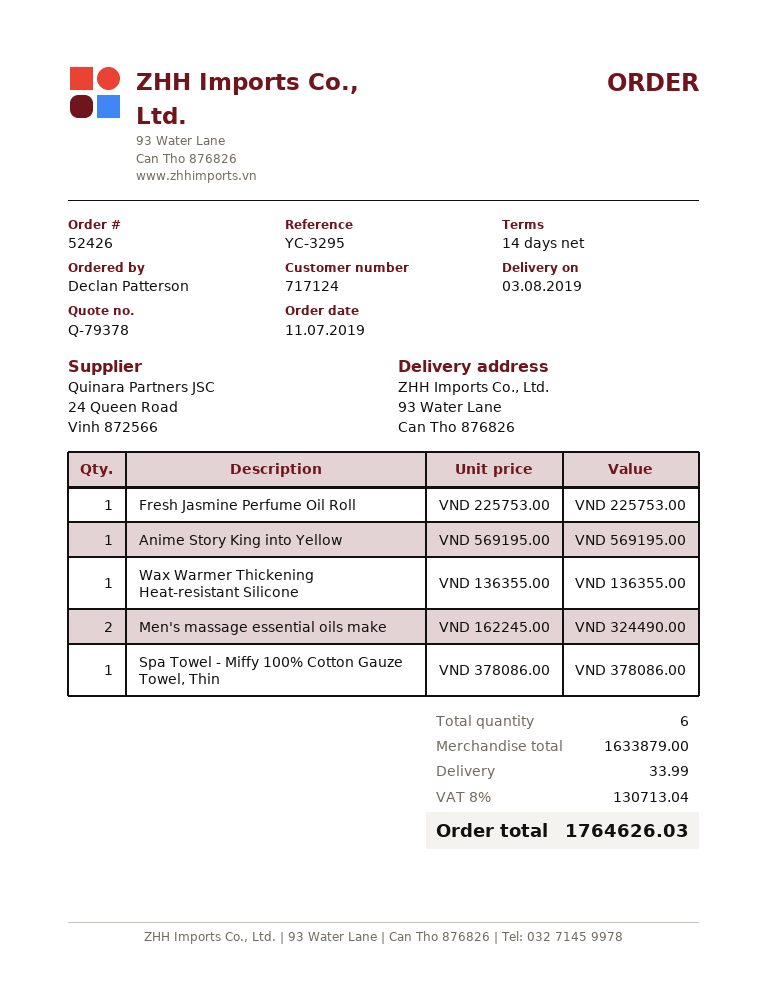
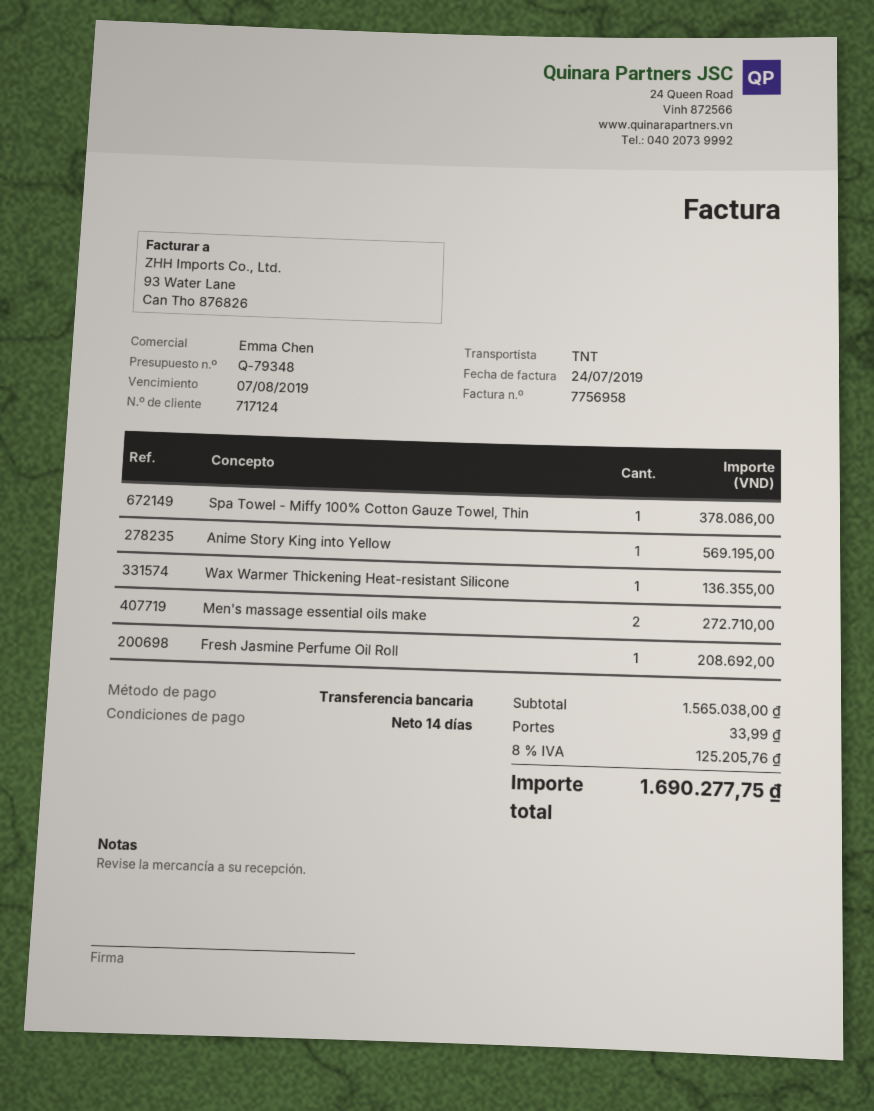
quote number: Q-79378 -> Q-79348
Fresh Jasmine Perfume Oil Roll: 1 for 225753.00 -> 1 for 208692.00
Men's massage essential oils make: 2 for 324490.00 -> 2 for 272710.00
subtotal: 1633879.00 -> 1565038.00
tax: 8% = 130713.04 -> 8% = 125205.76
total: 1764626.03 -> 1690277.75

